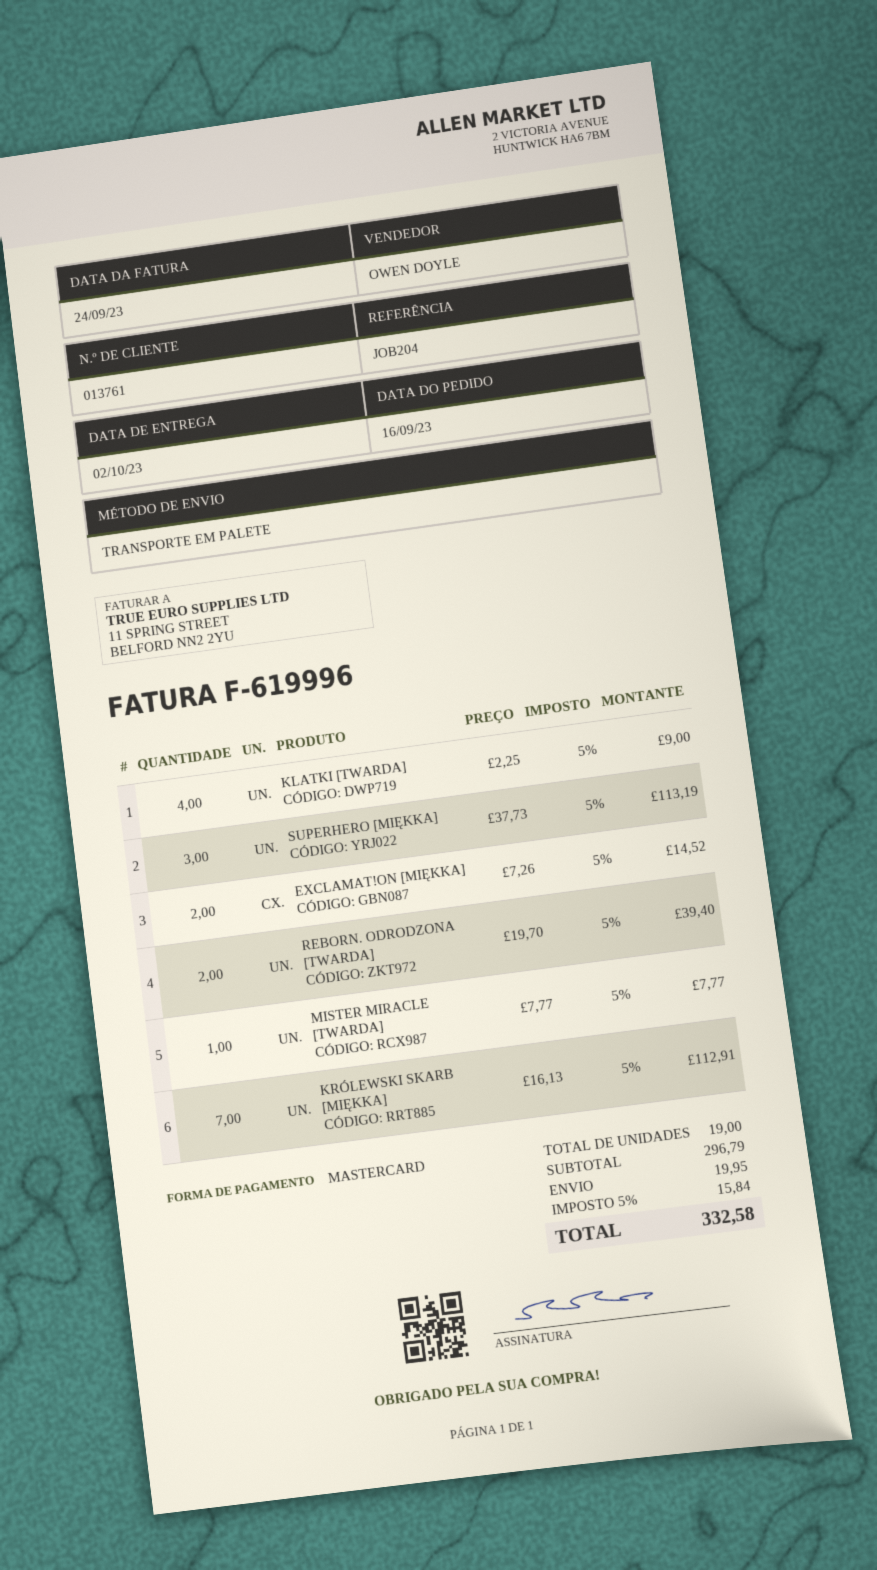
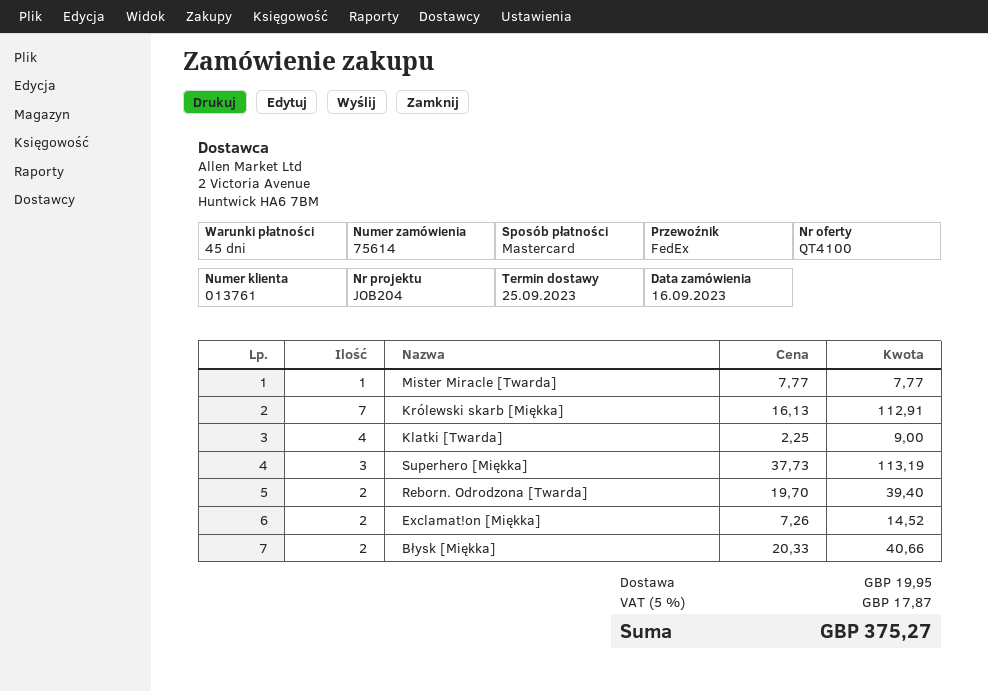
delivery date: 2023-10-02 -> 2023-09-25
shipping method: pallet freight -> FedEx
Błysk [Miękka]: none -> 2 x 20.33 = 40.66
tax: 5% = 15.84 -> 5% = 17.87
total: 332.58 -> 375.27

